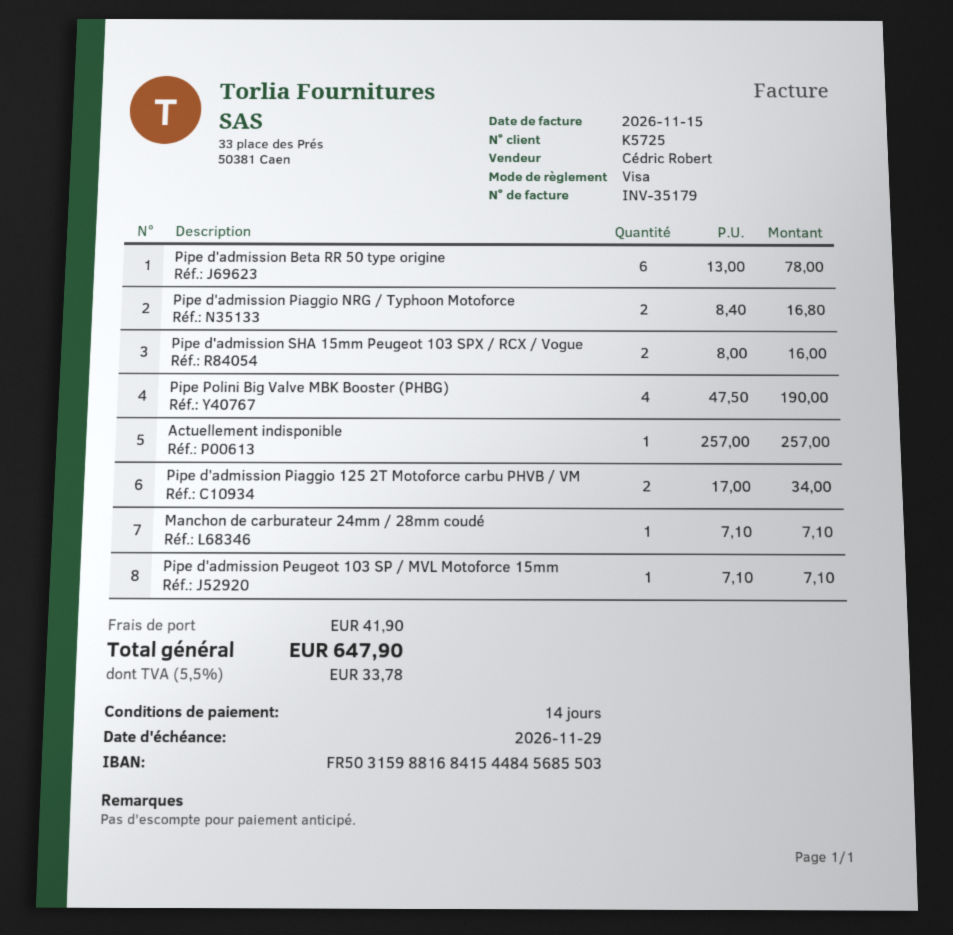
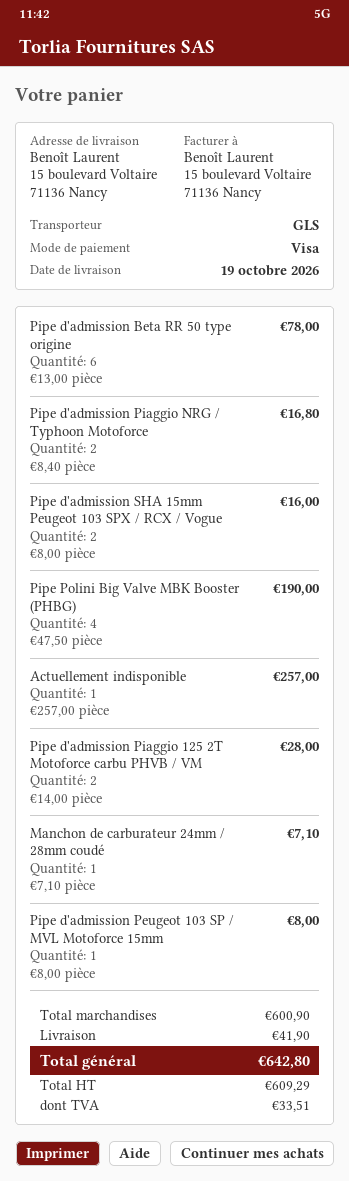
Pipe d'admission Piaggio 125 2T Motoforce carbu PHVB / VM: 2 x 17.00 = 34.00 -> 2 x 14.00 = 28.00
Pipe d'admission Peugeot 103 SP / MVL Motoforce 15mm: 1 x 7.10 = 7.10 -> 1 x 8.00 = 8.00
tax: 33.78 -> 33.51
total: 647.90 -> 642.80

